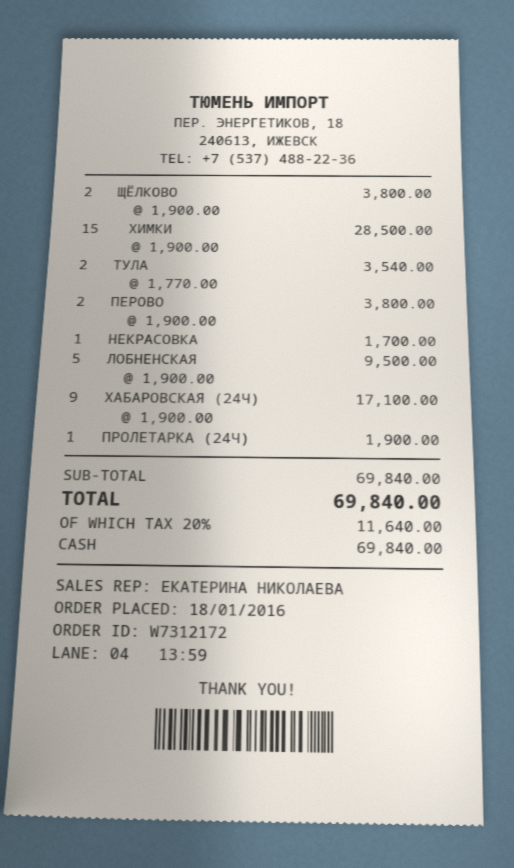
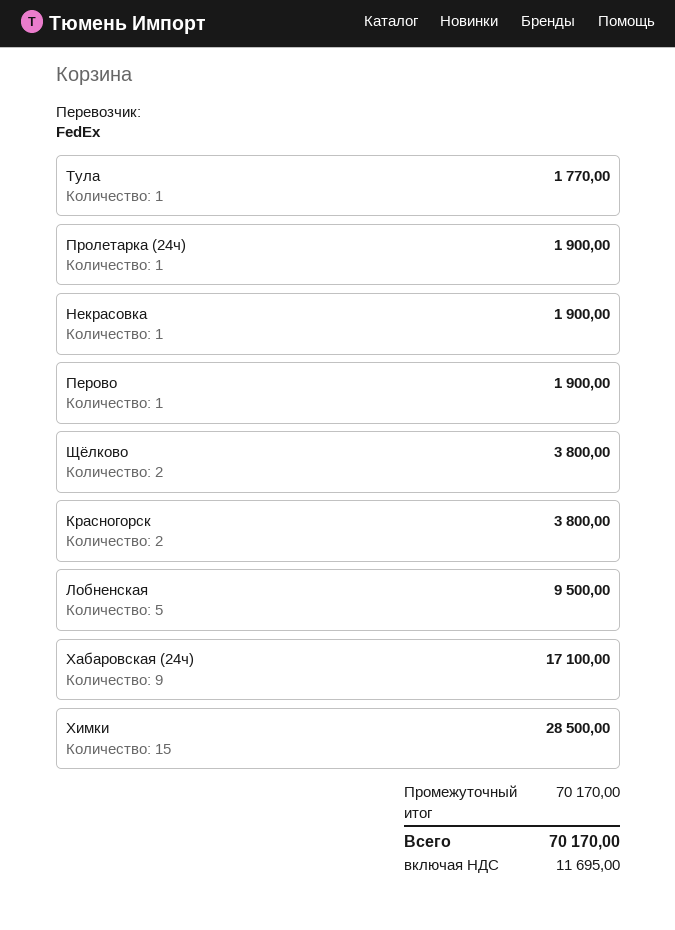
ТУЛА: 2 for 3540.00 -> 1 for 1770.00
ПЕРОВО: 2 for 3800.00 -> 1 for 1900.00
НЕКРАСОВКА: 1 for 1700.00 -> 1 for 1900.00
Красногорск: none -> 2 for 3800.00
subtotal: 69840.00 -> 70170.00
tax: 11640.00 -> 11695.00
total: 69840.00 -> 70170.00

